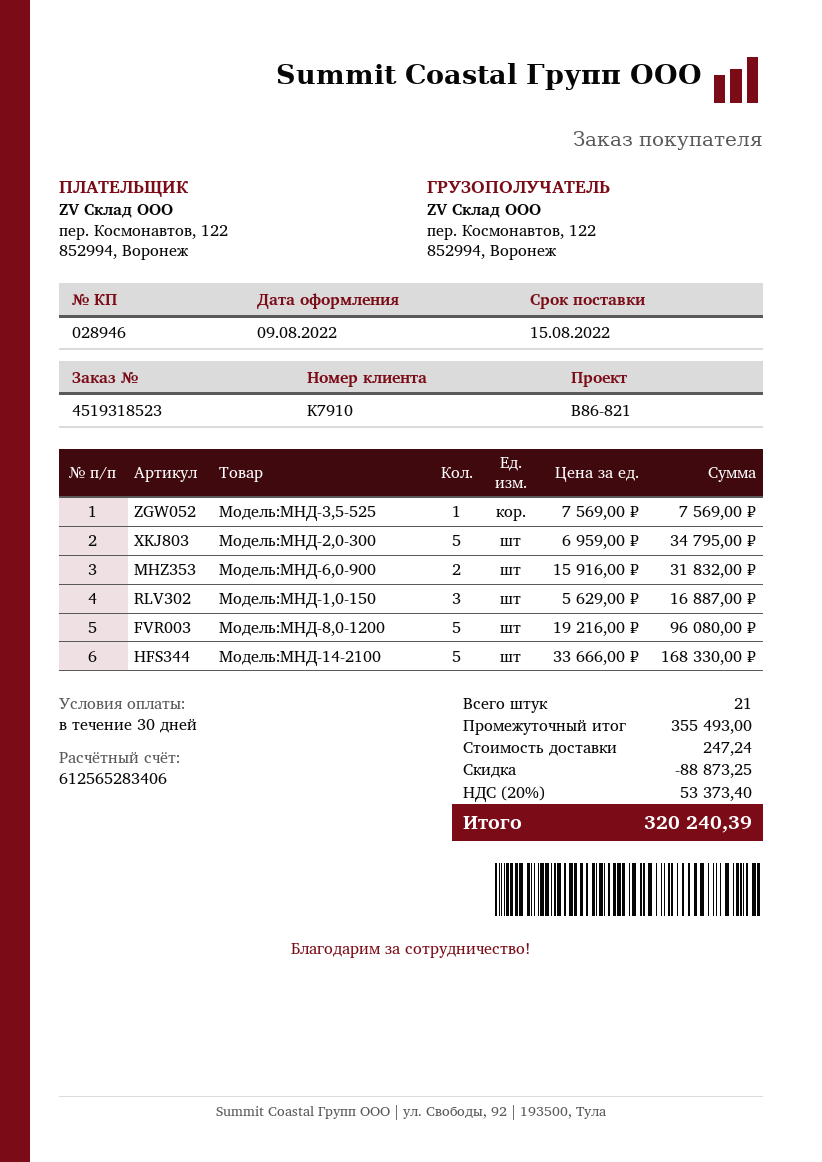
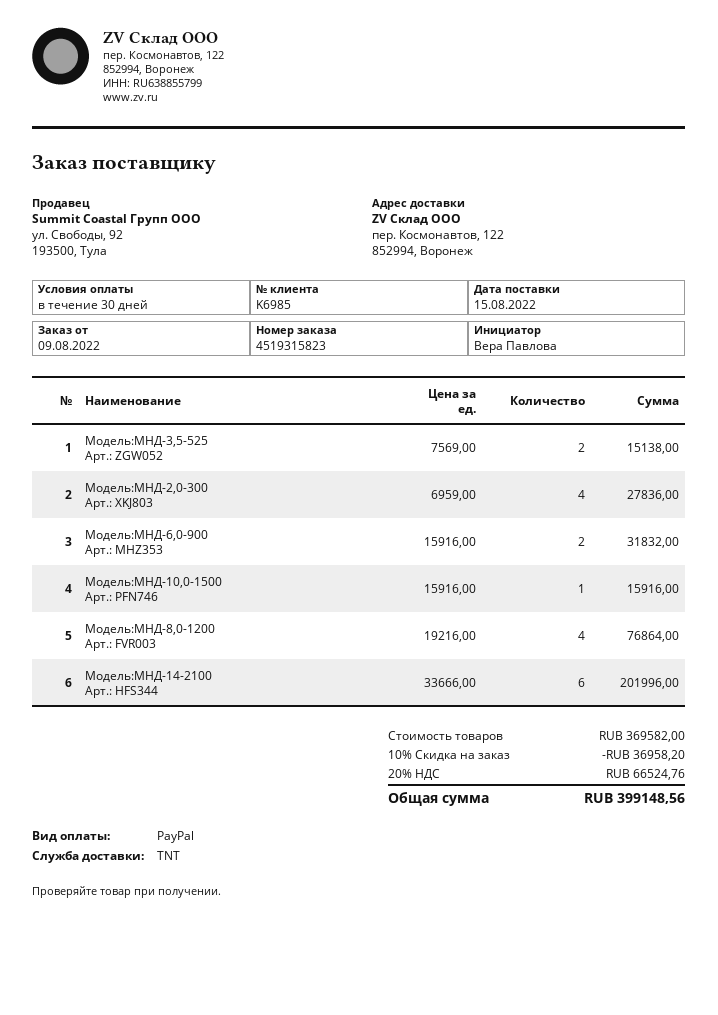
order number: 4519318523 -> 4519315823
customer number: K7910 -> K6985
Модель:МНД-3,5-525: 1 x 7569.00 = 7569.00 -> 2 x 7569.00 = 15138.00
Модель:МНД-2,0-300: 5 x 6959.00 = 34795.00 -> 4 x 6959.00 = 27836.00
Модель:МНД-1,0-150: 3 x 5629.00 = 16887.00 -> none
Модель:МНД-8,0-1200: 5 x 19216.00 = 96080.00 -> 4 x 19216.00 = 76864.00
Модель:МНД-14-2100: 5 x 33666.00 = 168330.00 -> 6 x 33666.00 = 201996.00
Модель:МНД-10,0-1500: none -> 1 x 15916.00 = 15916.00
subtotal: 355493.00 -> 369582.00
discount: 88873.25 -> 36958.20
shipping: 247.24 -> none
tax: 20% = 53373.40 -> 20% = 66524.76
total: 320240.39 -> 399148.56

